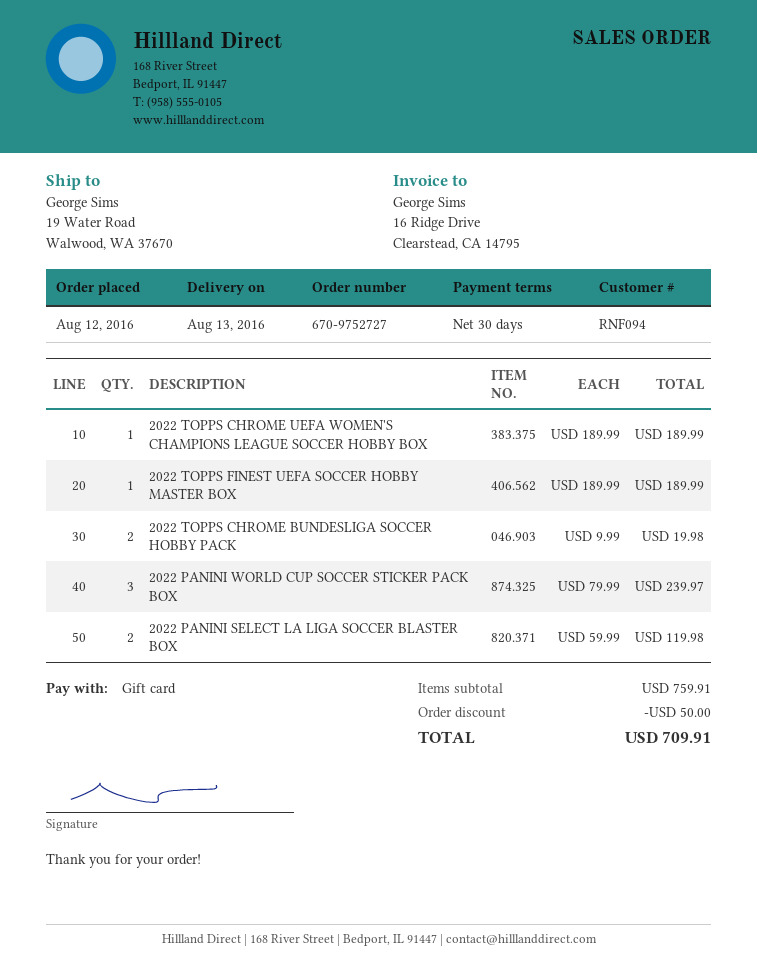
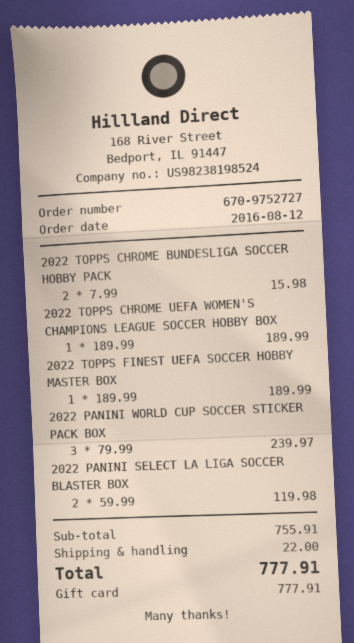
2022 TOPPS CHROME BUNDESLIGA SOCCER HOBBY PACK: 2 x 9.99 = 19.98 -> 2 x 7.99 = 15.98
subtotal: 759.91 -> 755.91
discount: 50.00 -> none
shipping: none -> 22.00
total: 709.91 -> 777.91

